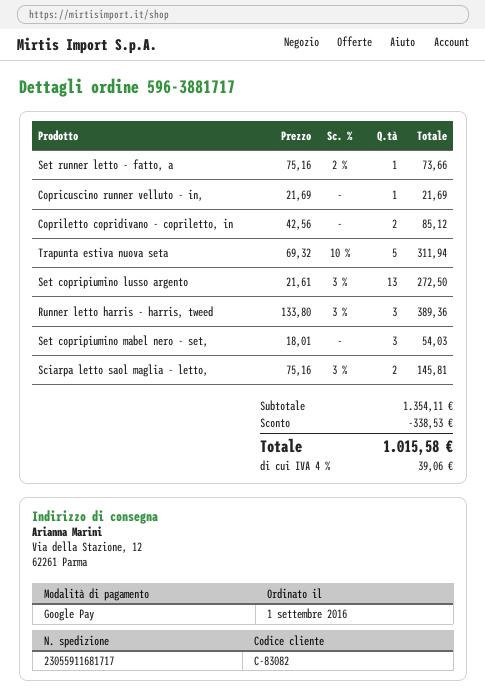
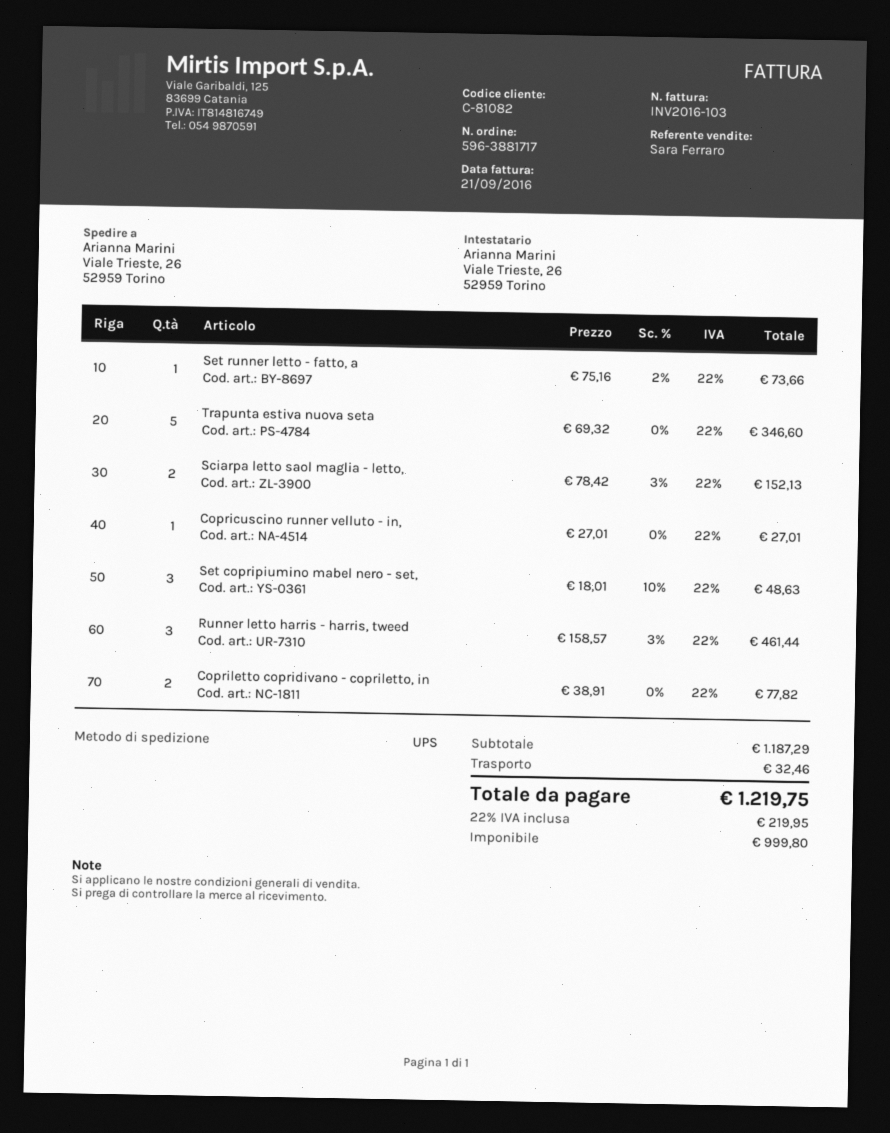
customer number: C-83082 -> C-81082
ship to: Via della Stazione, 12, 62261 Parma -> Viale Trieste, 26, 52959 Torino
Copricuscino runner velluto - in,: 1 x 21.69 = 21.69 -> 1 x 27.01 = 27.01
Copriletto copridivano - copriletto, in: 2 x 42.56 = 85.12 -> 2 x 38.91 = 77.82
Trapunta estiva nuova seta: 5 x 69.32 - 10% = 311.94 -> 5 x 69.32 = 346.60
Set copripiumino lusso argento: 13 x 21.61 - 3% = 272.50 -> none
Runner letto harris - harris, tweed: 3 x 133.80 - 3% = 389.36 -> 3 x 158.57 - 3% = 461.44
Set copripiumino mabel nero - set,: 3 x 18.01 = 54.03 -> 3 x 18.01 - 10% = 48.63
Sciarpa letto saol maglia - letto,: 2 x 75.16 - 3% = 145.81 -> 2 x 78.42 - 3% = 152.13
subtotal: 1354.11 -> 1187.29
discount: 338.53 -> none
shipping: none -> 32.46
tax: 4% = 39.06 -> 22% = 219.95
total: 1015.58 -> 1219.75

